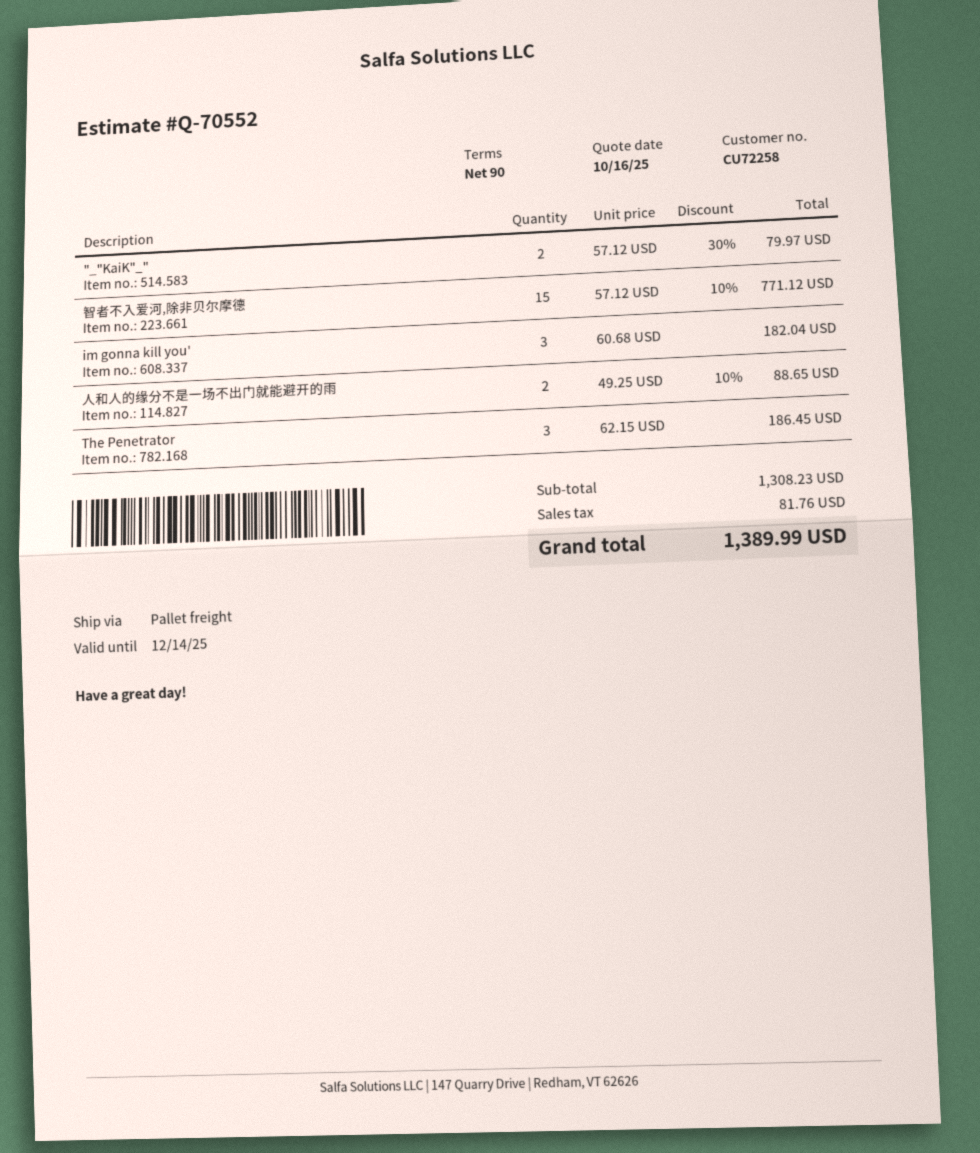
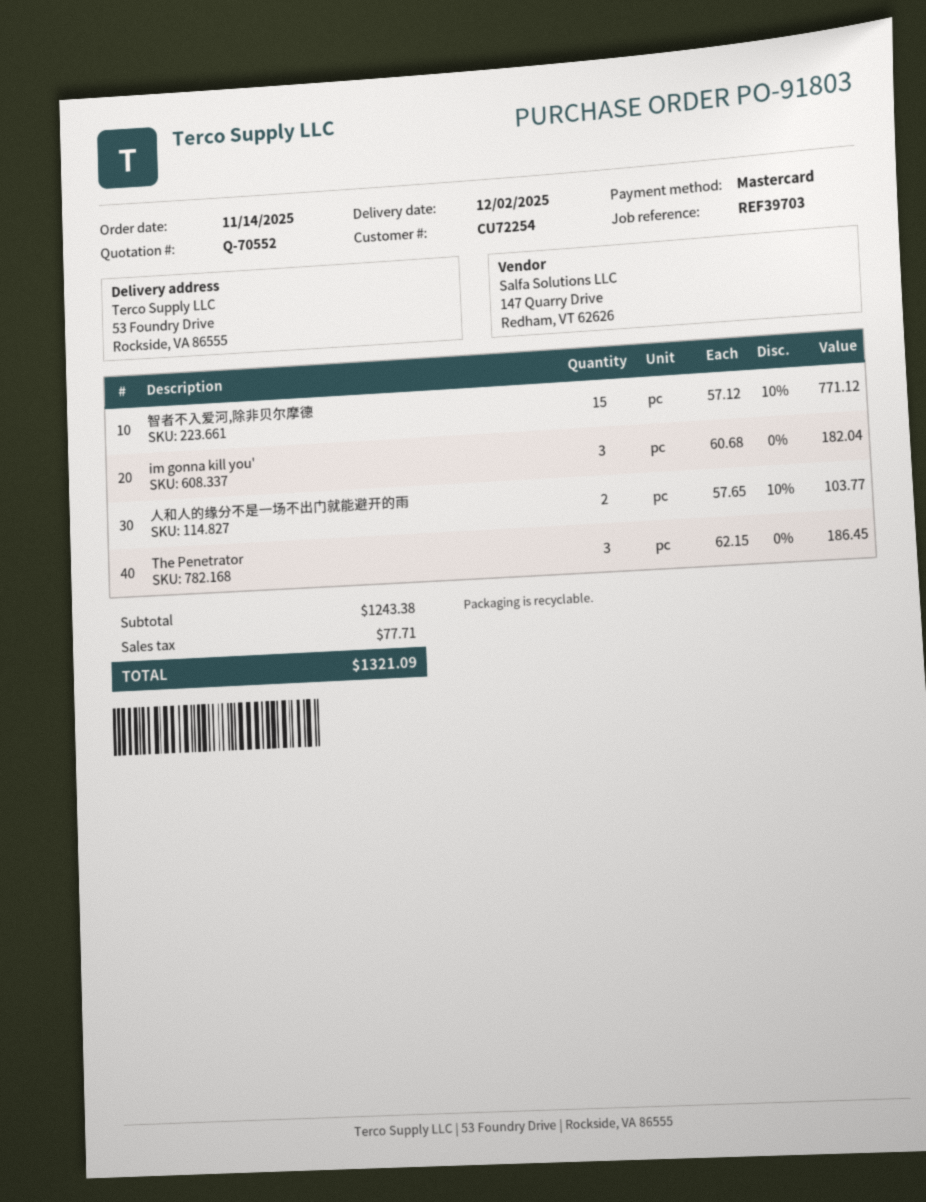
customer number: CU72258 -> CU72254
"_"KaiK"_": 2 x 57.12 - 30% = 79.97 -> none
人和人的缘分不是一场不出门就能避开的雨: 2 x 49.25 - 10% = 88.65 -> 2 x 57.65 - 10% = 103.77
subtotal: 1308.23 -> 1243.38
tax: 81.76 -> 77.71
total: 1389.99 -> 1321.09

